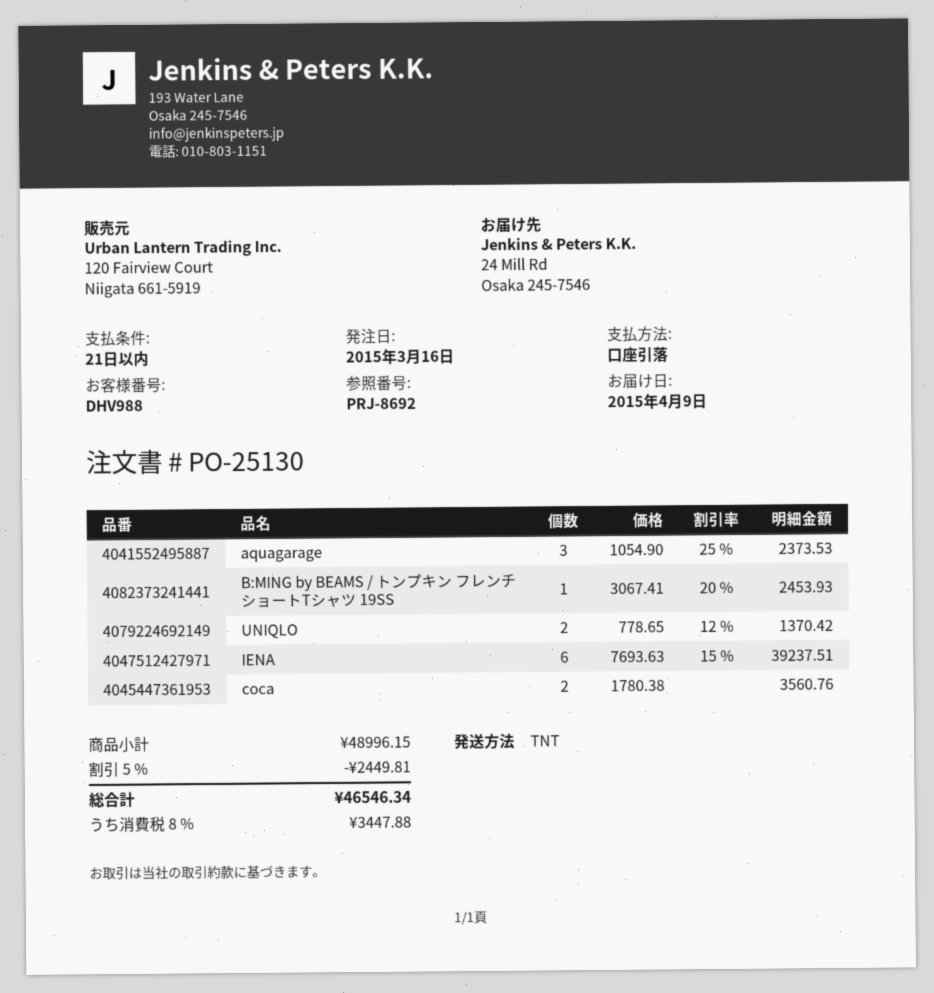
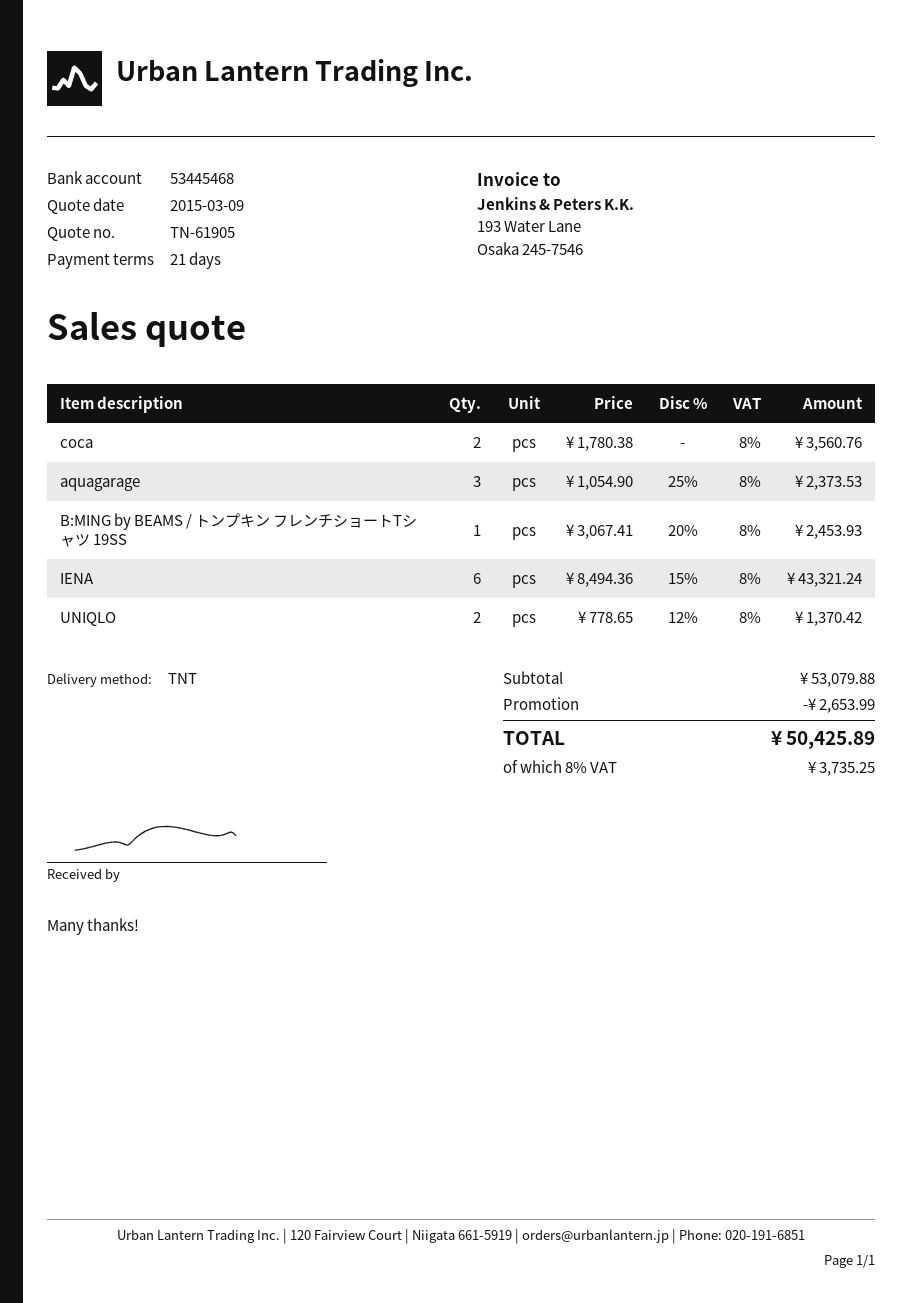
IENA: 6 x 7693.63 - 15% = 39237.51 -> 6 x 8494.36 - 15% = 43321.24
subtotal: 48996.15 -> 53079.88
discount: 2449.81 -> 2653.99
tax: 8% = 3447.88 -> 8% = 3735.25
total: 46546.34 -> 50425.89

